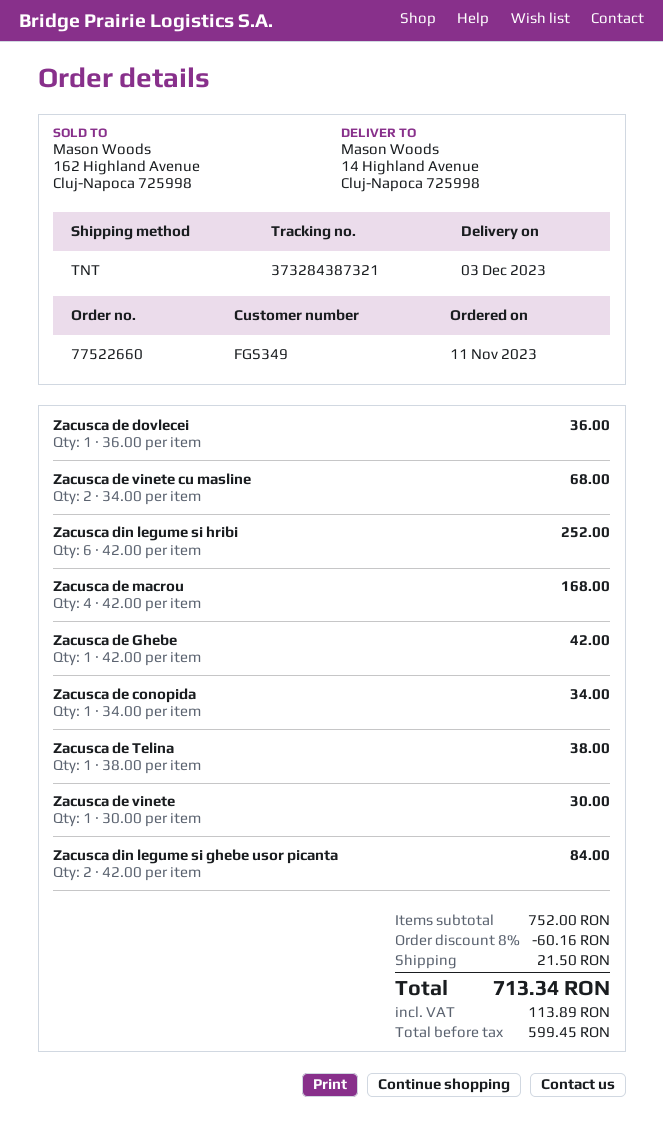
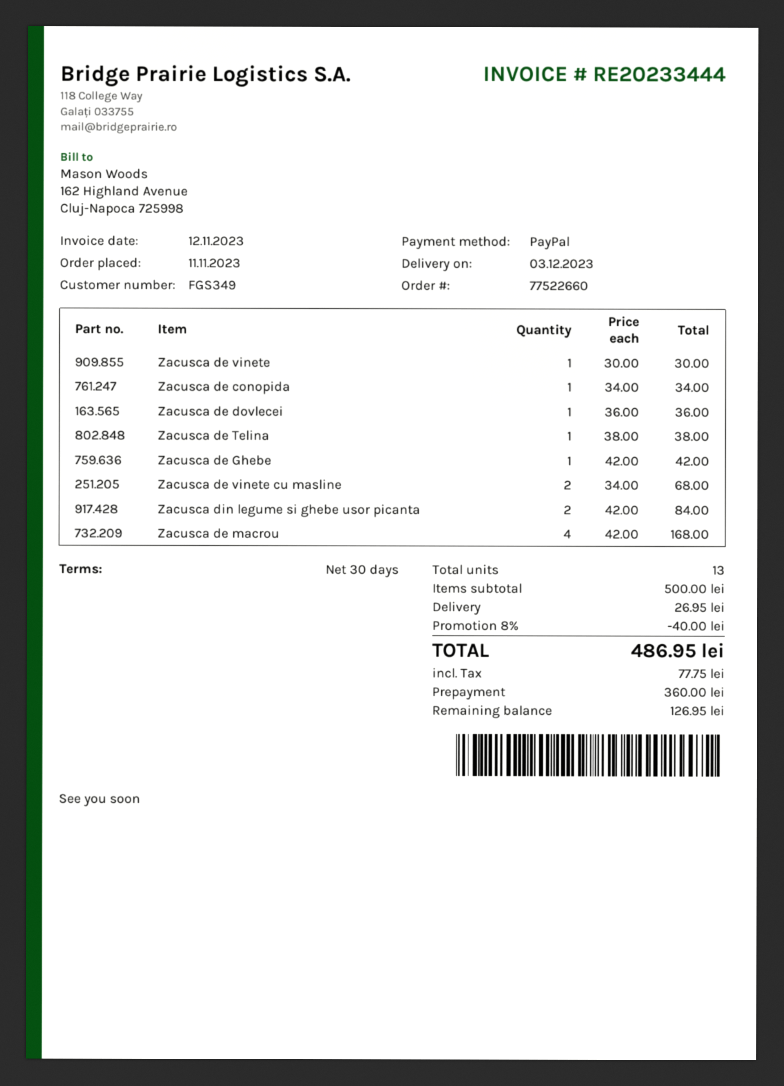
Zacusca din legume si hribi: 6 x 42.00 = 252.00 -> none
subtotal: 752.00 -> 500.00
discount: 8% = 60.16 -> 8% = 40.00
shipping: 21.50 -> 26.95
tax: 113.89 -> 77.75
total: 713.34 -> 486.95

